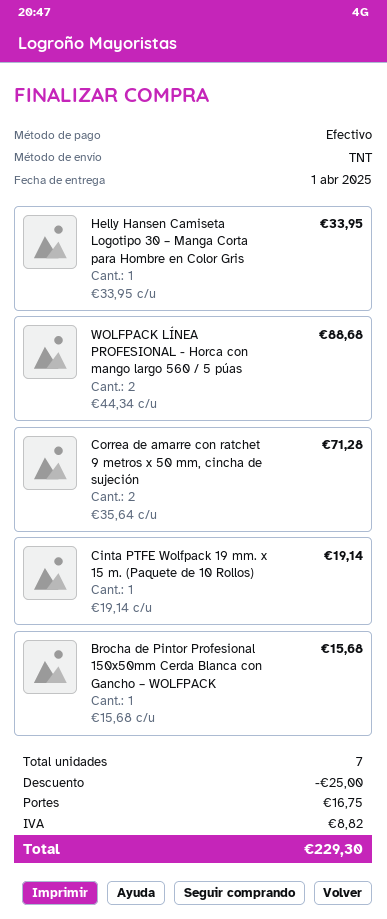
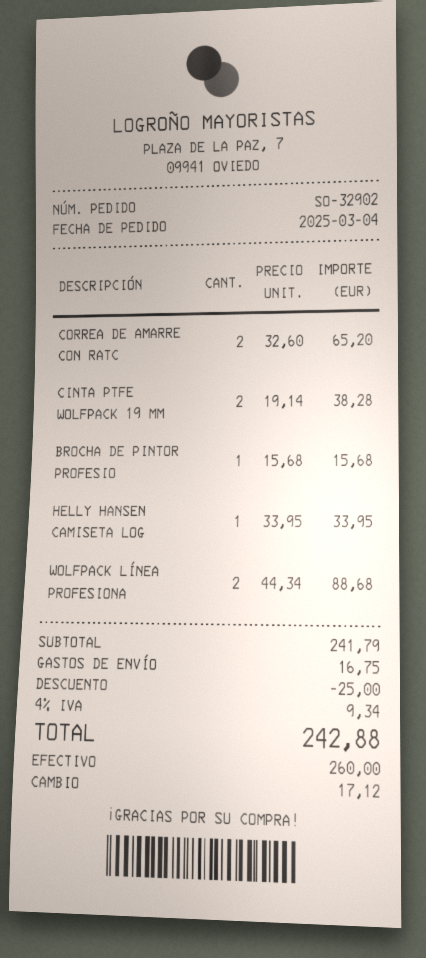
Correa de amarre con ratchet 9 metros x 50 mm, cincha de sujeción: 2 x 35.64 = 71.28 -> 2 x 32.60 = 65.20
Cinta PTFE Wolfpack 19 mm. x 15 m. (Paquete de 10 Rollos): 1 x 19.14 = 19.14 -> 2 x 19.14 = 38.28
tax: 8.82 -> 9.34
total: 229.30 -> 242.88

